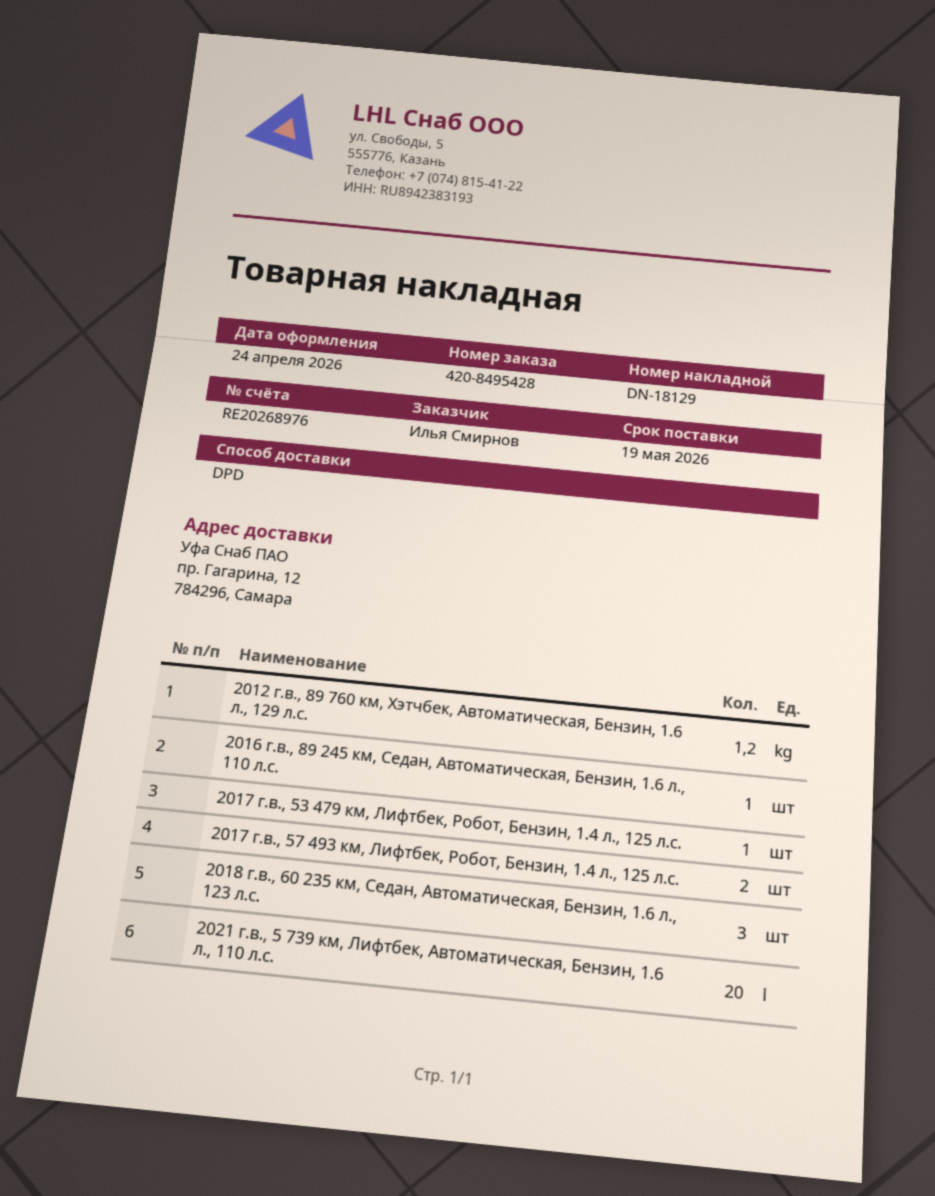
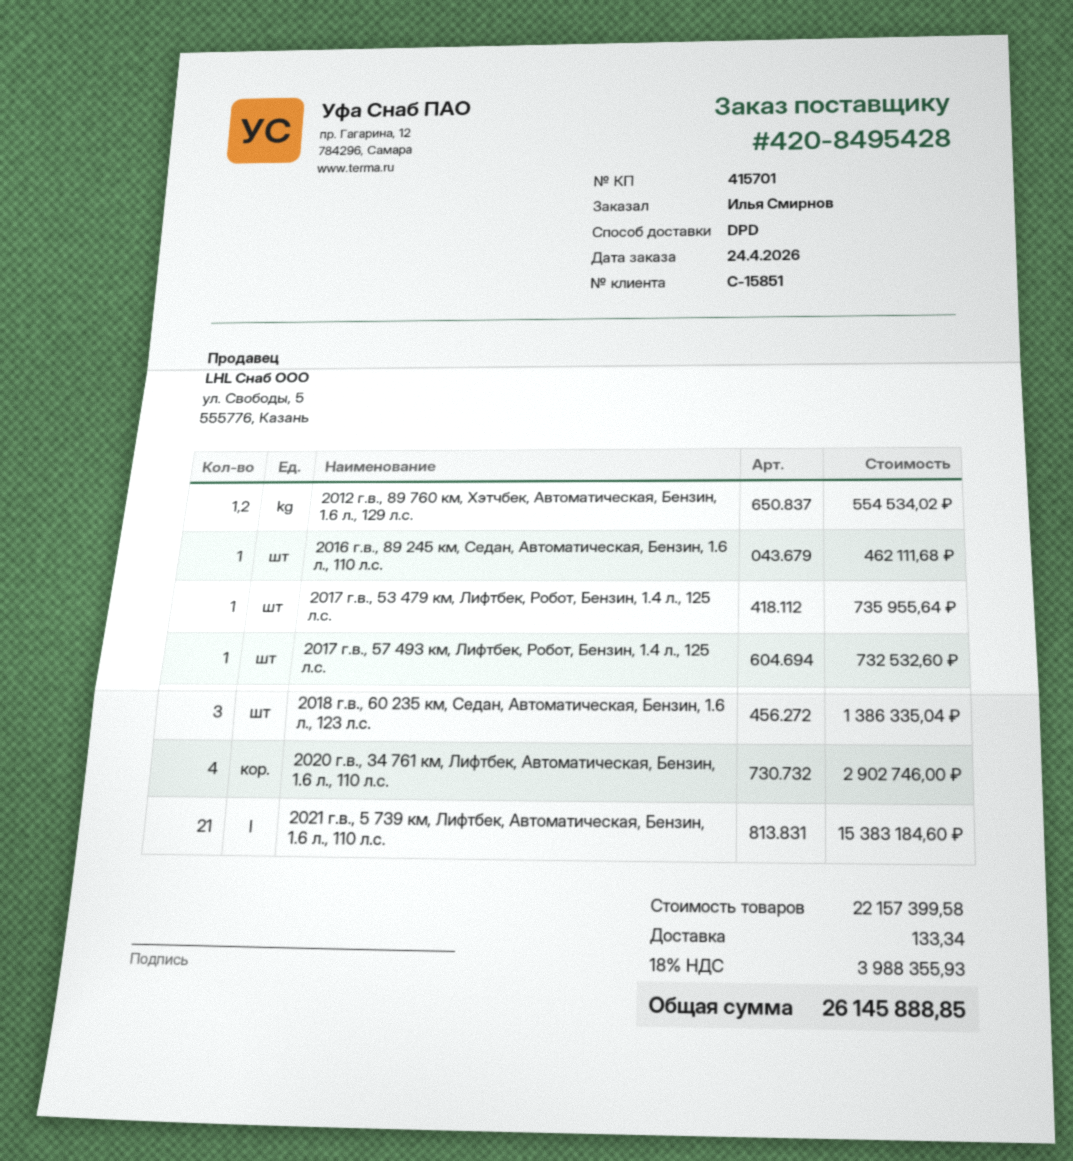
2017 г.в., 57 493 км, Лифтбек, Робот, Бензин, 1.4 л., 125 л.с.: 2 -> 1
2021 г.в., 5 739 км, Лифтбек, Автоматическая, Бензин, 1.6 л., 110 л.с.: 20 -> 21
2020 г.в., 34 761 км, Лифтбек, Автоматическая, Бензин, 1.6 л., 110 л.с.: none -> 4

